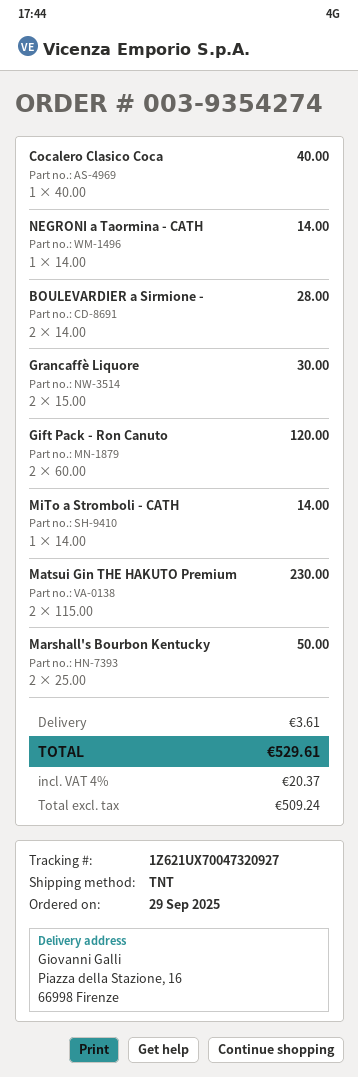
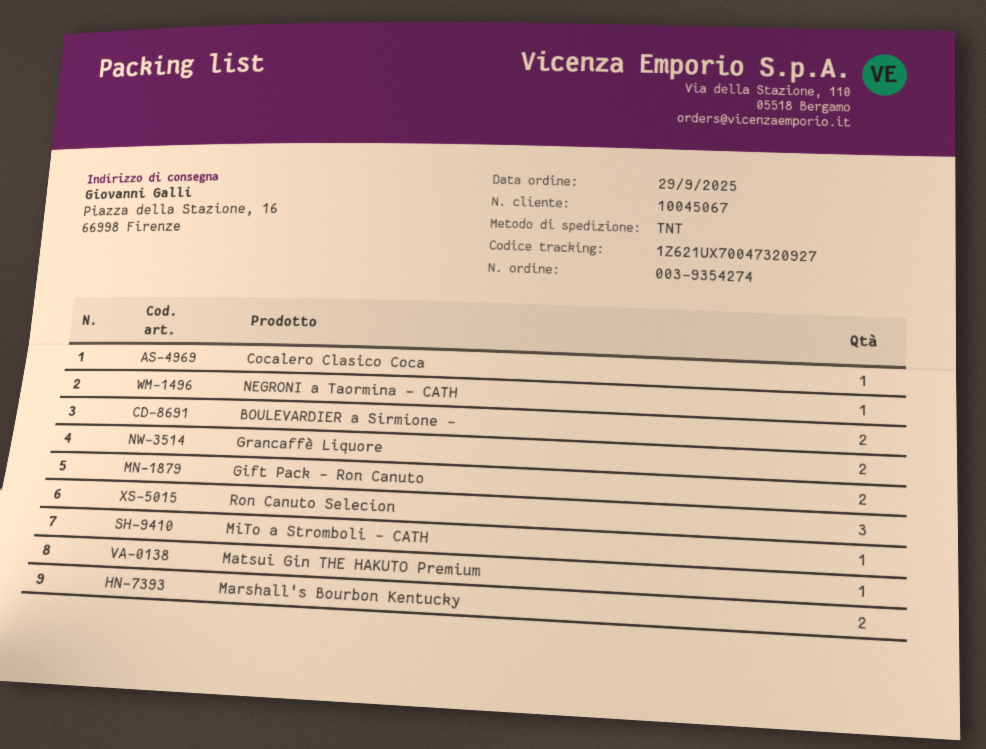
Matsui Gin THE HAKUTO Premium: 2 -> 1
Ron Canuto Selecion: none -> 3

